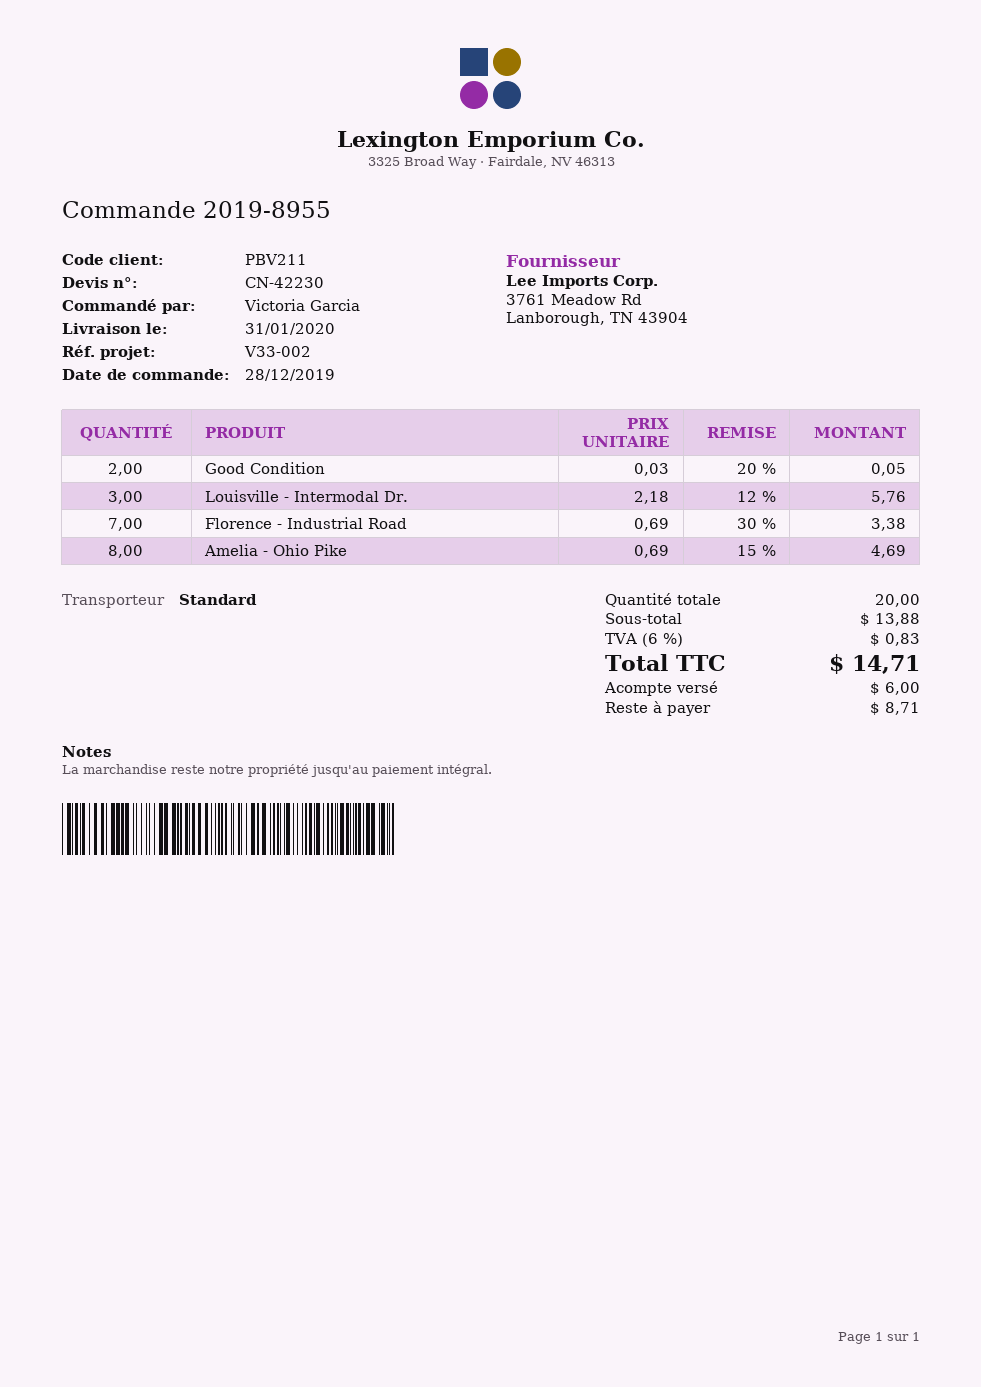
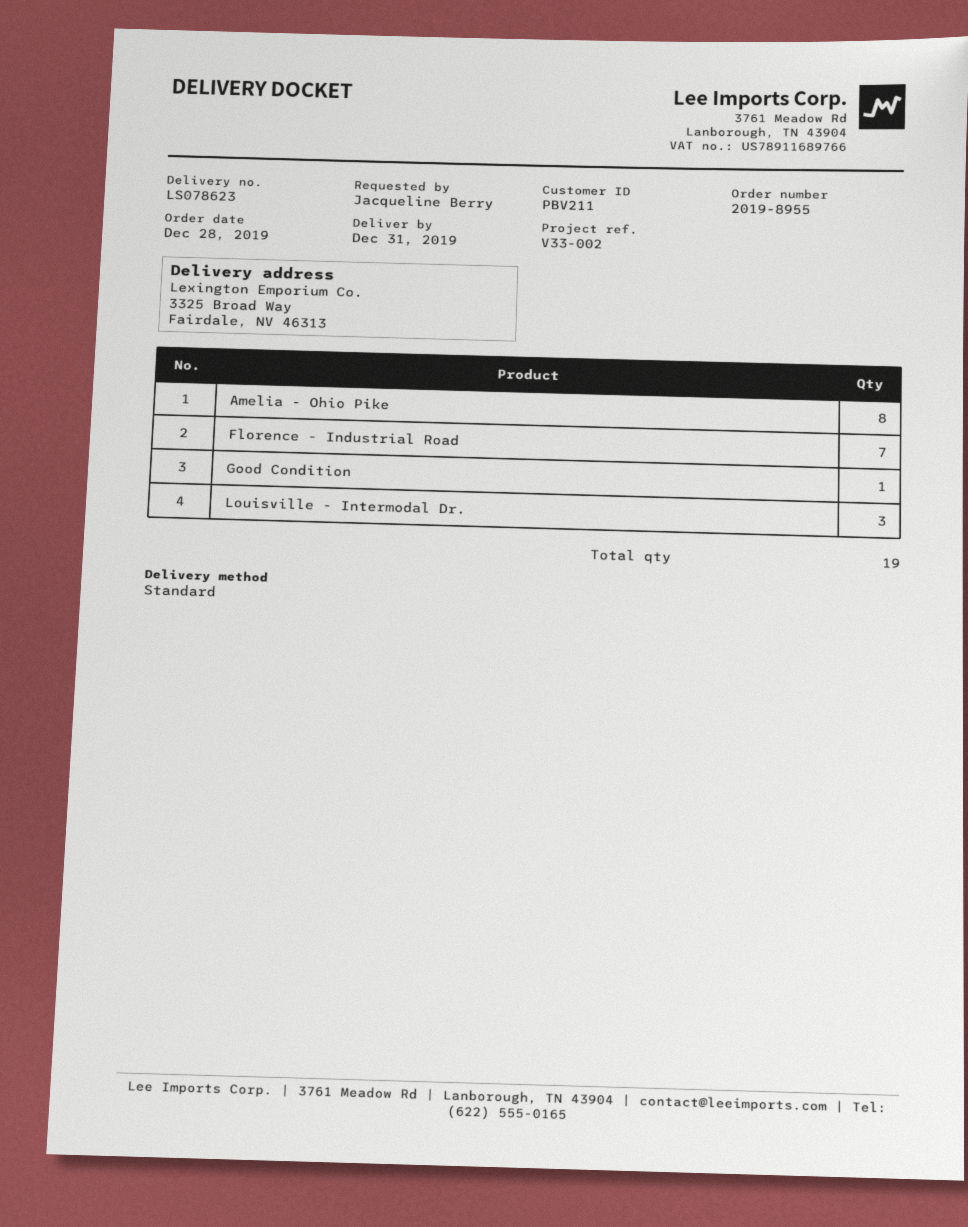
delivery date: 2020-01-31 -> 2019-12-31
ordered by: Victoria Garcia -> Jacqueline Berry
Good Condition: 2 -> 1
total quantity: 20 -> 19

